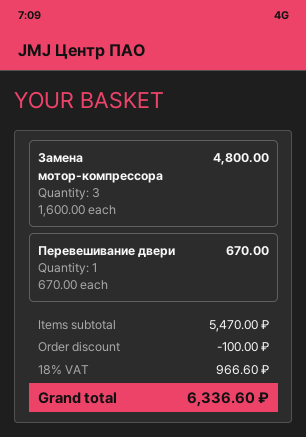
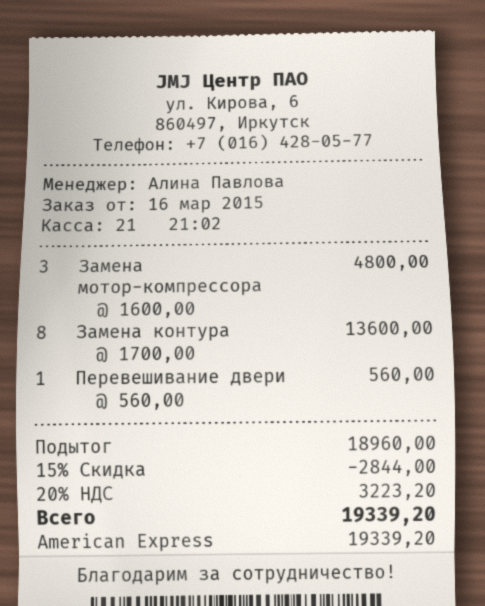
Перевешивание двери: 1 x 670.00 = 670.00 -> 1 x 560.00 = 560.00
Замена контура: none -> 8 x 1700.00 = 13600.00
subtotal: 5470.00 -> 18960.00
discount: 100.00 -> 2844.00
tax: 18% = 966.60 -> 20% = 3223.20
total: 6336.60 -> 19339.20

